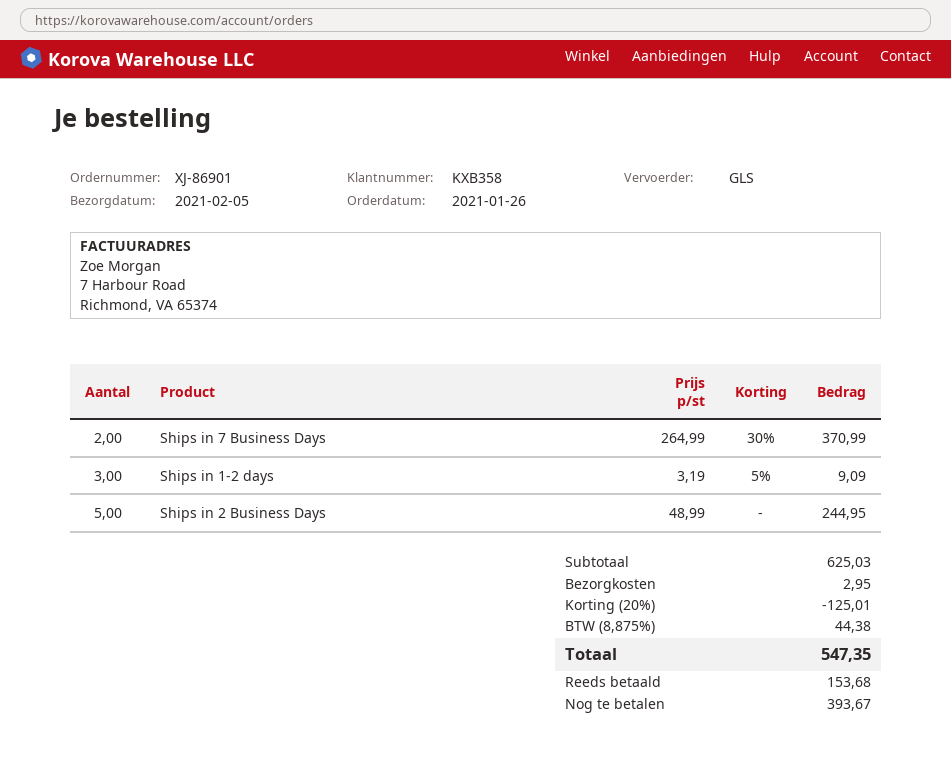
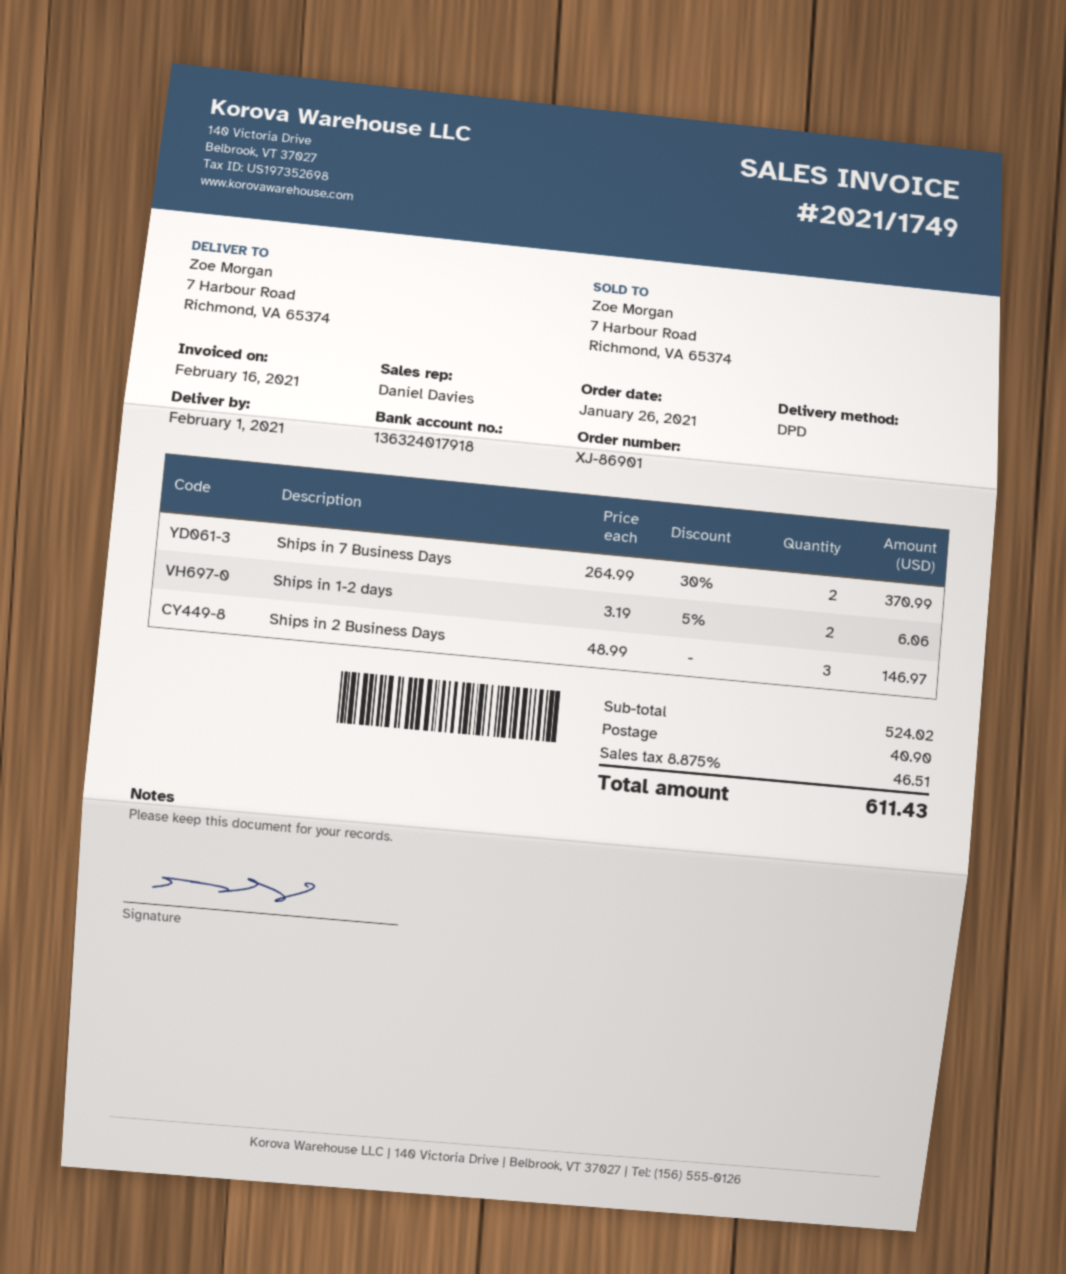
delivery date: 2021-02-05 -> 2021-02-01
shipping method: GLS -> DPD
Ships in 1-2 days: 3 x 3.19 - 5% = 9.09 -> 2 x 3.19 - 5% = 6.06
Ships in 2 Business Days: 5 x 48.99 = 244.95 -> 3 x 48.99 = 146.97
subtotal: 625.03 -> 524.02
discount: 20% = 125.01 -> none
shipping: 2.95 -> 40.90
tax: 8.875% = 44.38 -> 8.875% = 46.51
total: 547.35 -> 611.43

